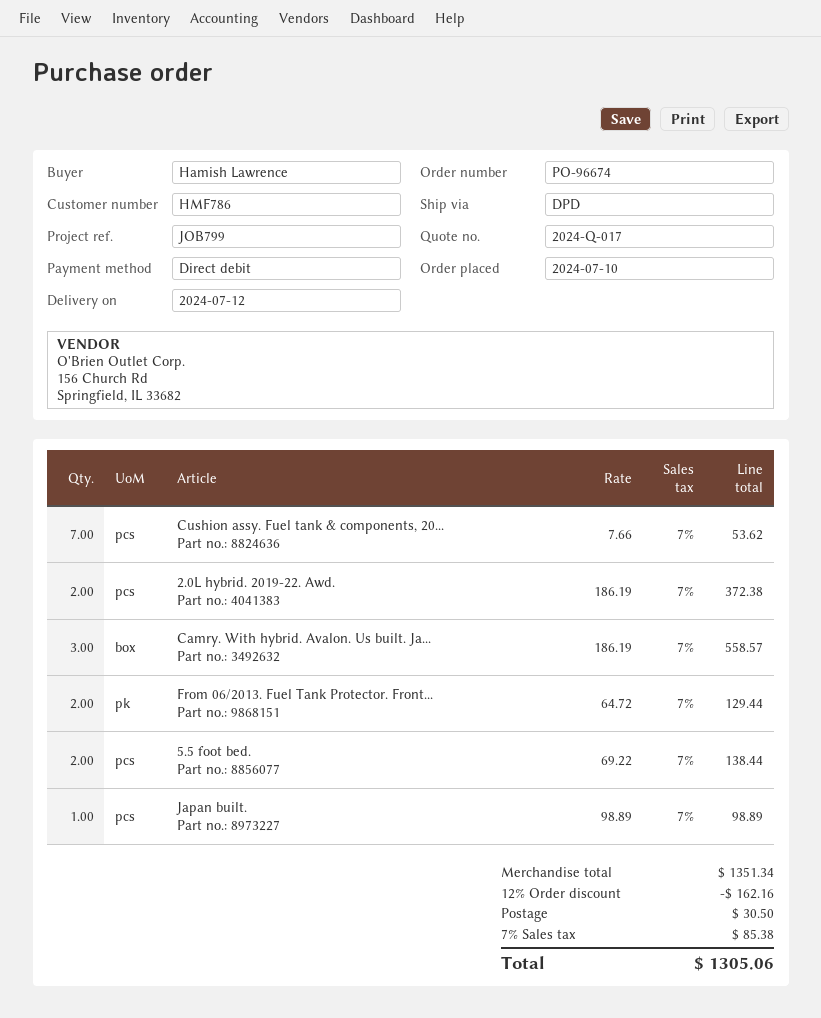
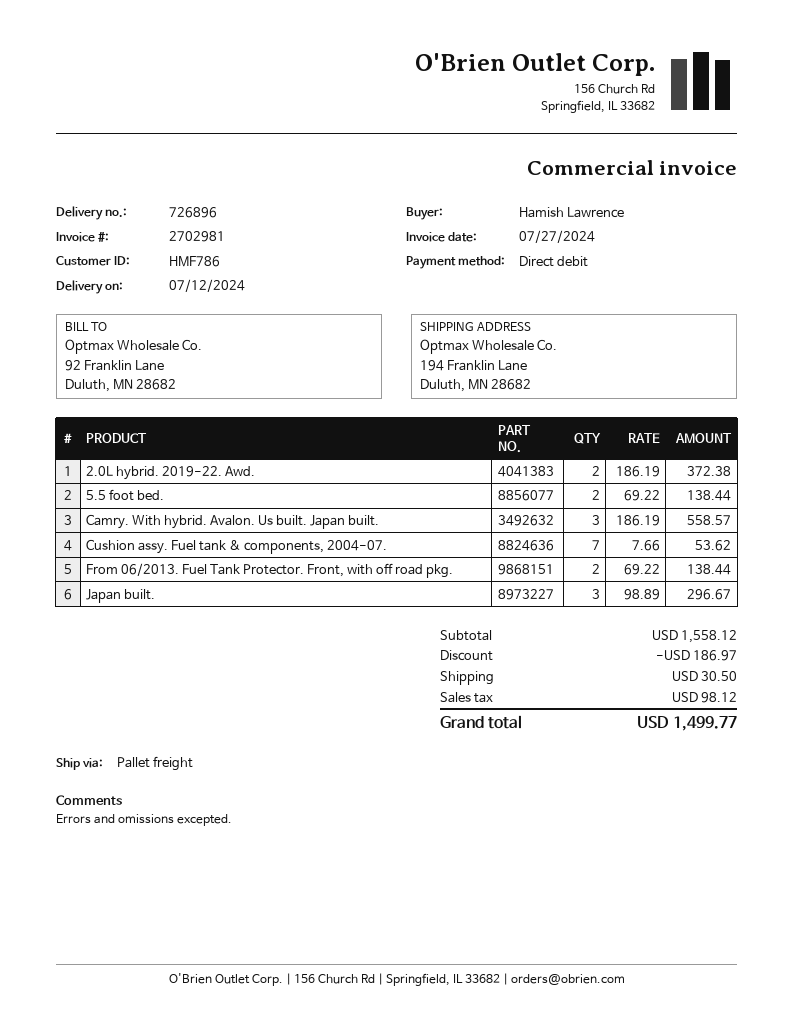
shipping method: DPD -> pallet freight
From 06/2013. Fuel Tank Protector. Front...: 2 x 64.72 = 129.44 -> 2 x 69.22 = 138.44
Japan built.: 1 x 98.89 = 98.89 -> 3 x 98.89 = 296.67
subtotal: 1351.34 -> 1558.12
discount: 162.16 -> 186.97
tax: 85.38 -> 98.12
total: 1305.06 -> 1499.77

